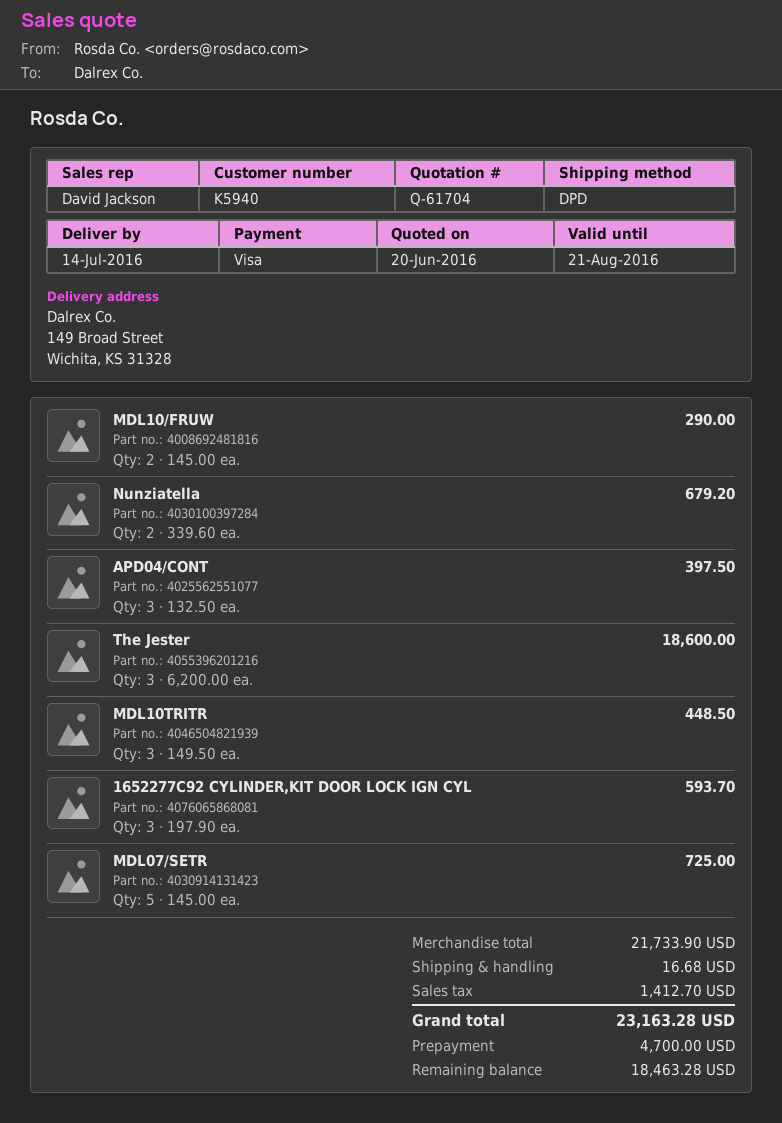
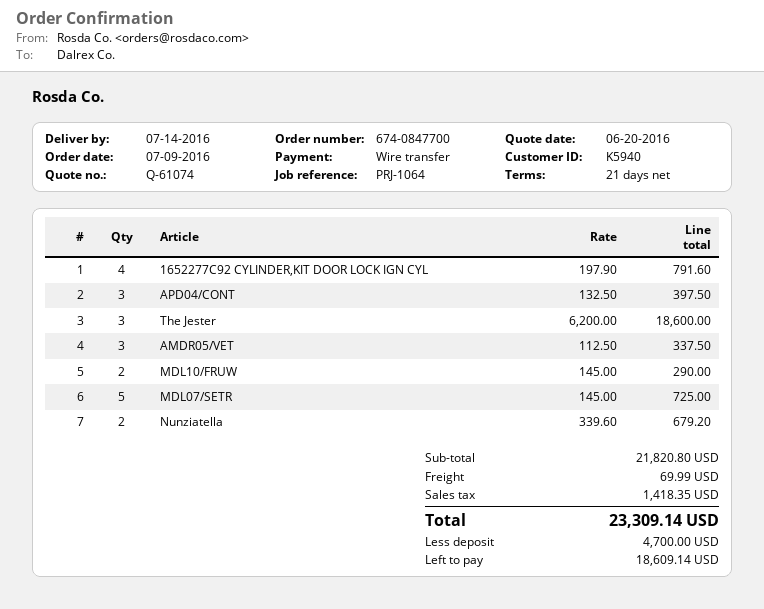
quote number: Q-61704 -> Q-61074
payment method: Visa -> bank transfer
MDL10TRITR: 3 x 149.50 = 448.50 -> none
1652277C92 CYLINDER,KIT DOOR LOCK IGN CYL: 3 x 197.90 = 593.70 -> 4 x 197.90 = 791.60
AMDR05/VET: none -> 3 x 112.50 = 337.50
subtotal: 21733.90 -> 21820.80
shipping: 16.68 -> 69.99
tax: 1412.70 -> 1418.35
total: 23163.28 -> 23309.14
balance: 18463.28 -> 18609.14

